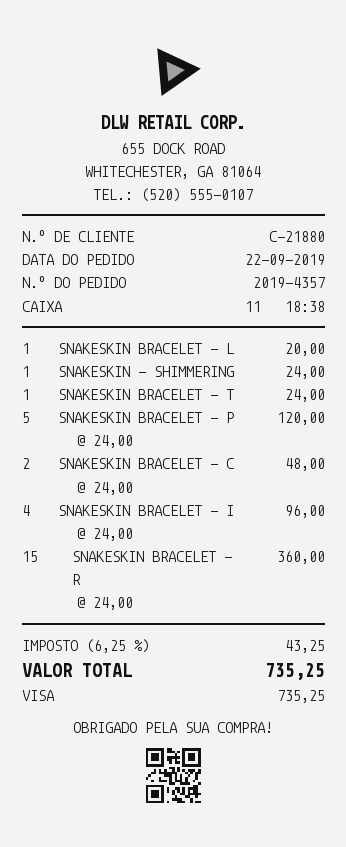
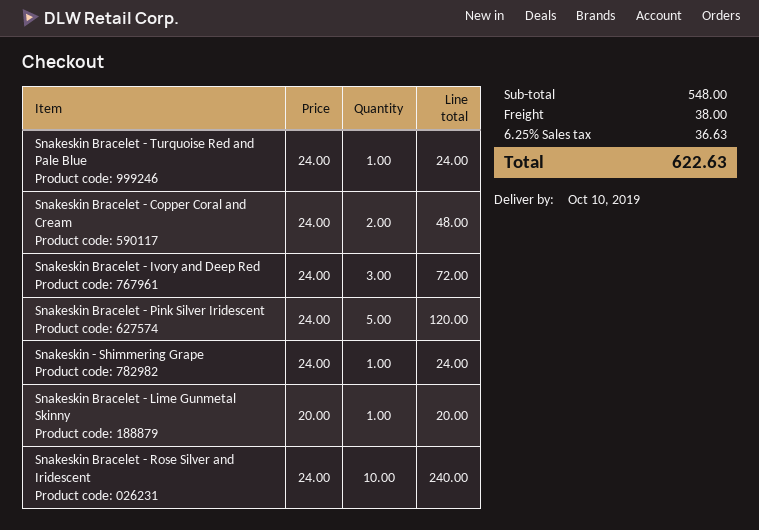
SNAKESKIN BRACELET - I: 4 x 24.00 = 96.00 -> 3 x 24.00 = 72.00
SNAKESKIN BRACELET - R: 15 x 24.00 = 360.00 -> 10 x 24.00 = 240.00
shipping: none -> 38.00
tax: 6.25% = 43.25 -> 6.25% = 36.63
total: 735.25 -> 622.63

